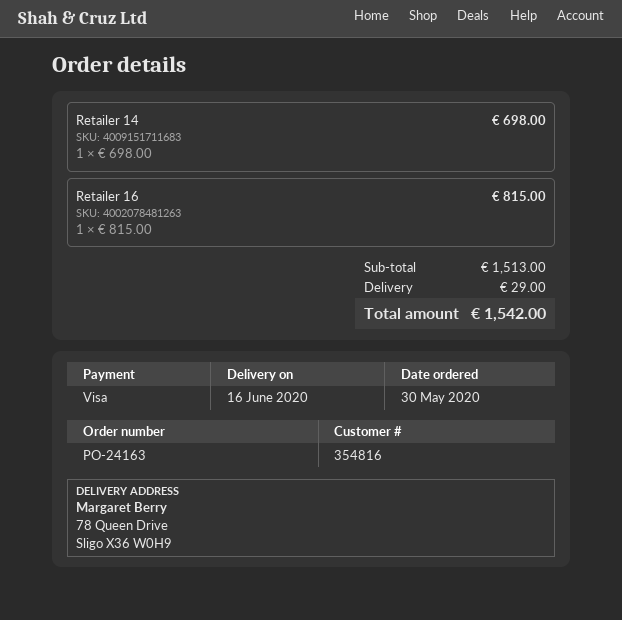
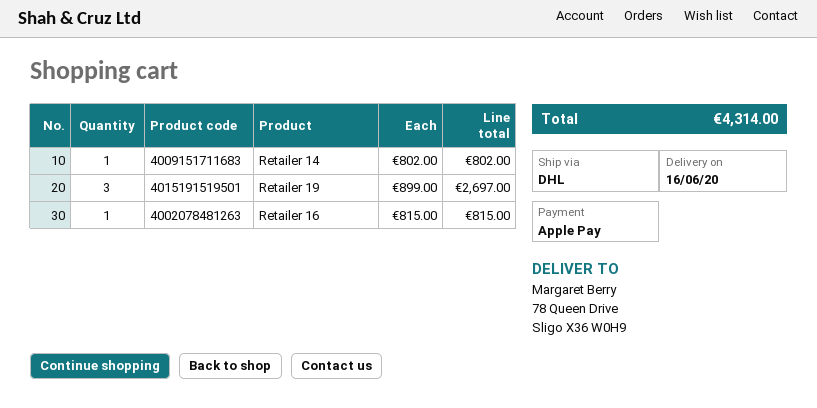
payment method: Visa -> Apple Pay
Retailer 14: 1 x 698.00 = 698.00 -> 1 x 802.00 = 802.00
Retailer 19: none -> 3 x 899.00 = 2697.00
shipping: 29.00 -> none
total: 1542.00 -> 4314.00

